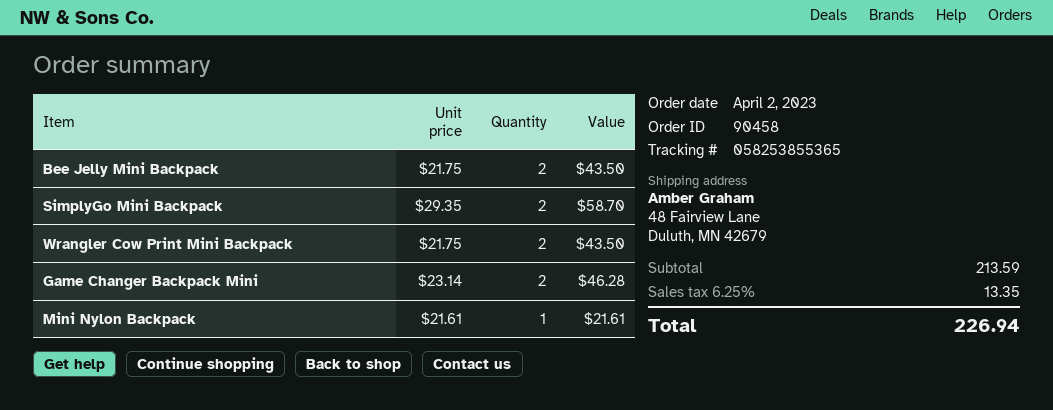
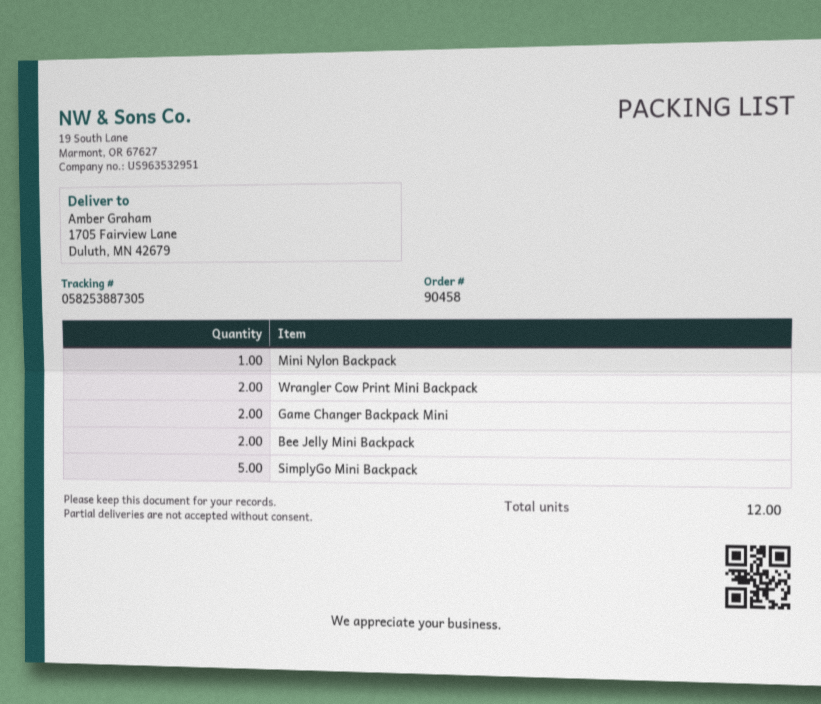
tracking number: 058253855365 -> 058253887305
ship to: 48 Fairview Lane, Duluth, MN 42679 -> 1705 Fairview Lane, Duluth, MN 42679
SimplyGo Mini Backpack: 2 -> 5

